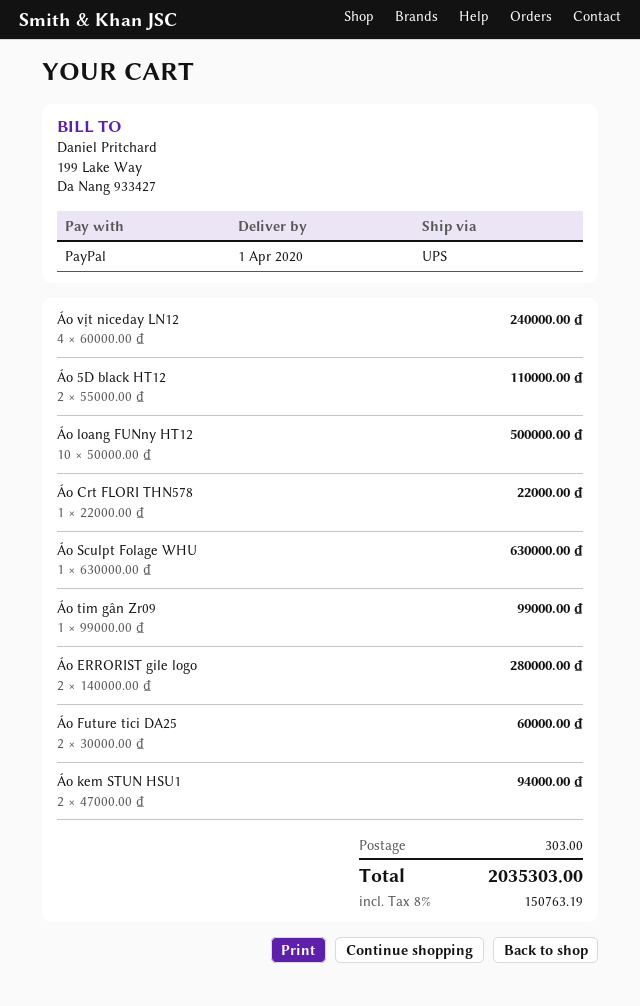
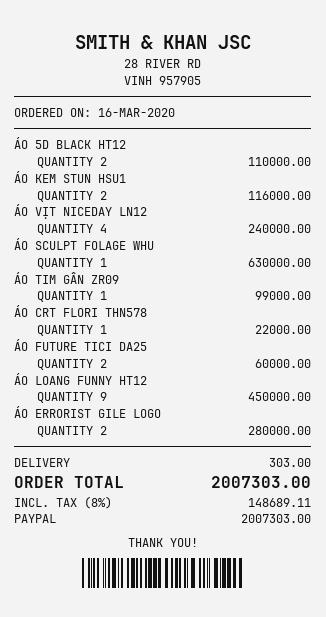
Áo loang FUNny HT12: 10 for 500000.00 -> 9 for 450000.00
Áo kem STUN HSU1: 2 for 94000.00 -> 2 for 116000.00
tax: 8% = 150763.19 -> 8% = 148689.11
total: 2035303.00 -> 2007303.00

